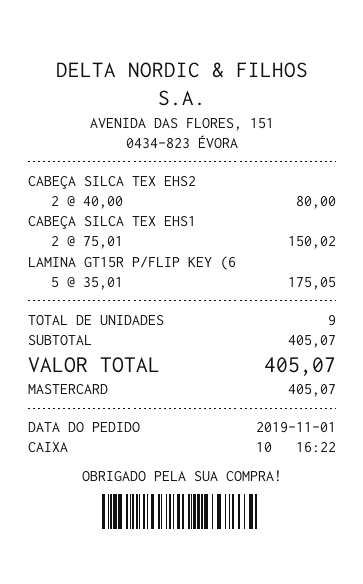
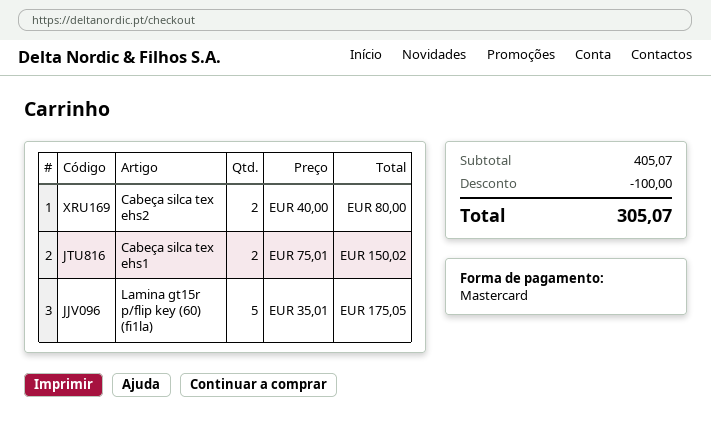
discount: none -> 100.00
total: 405.07 -> 305.07

